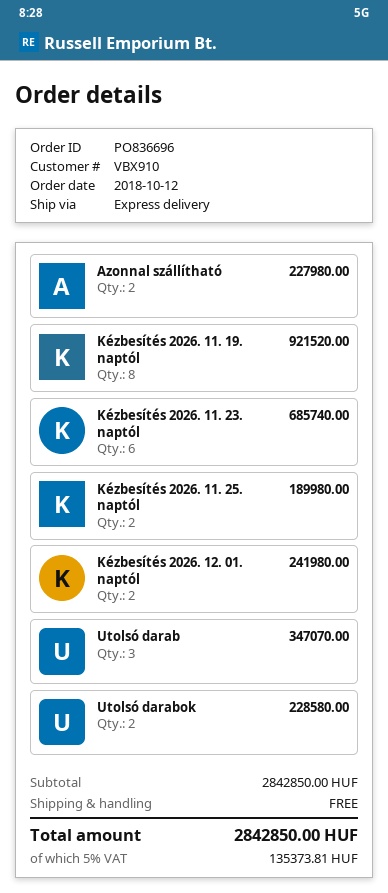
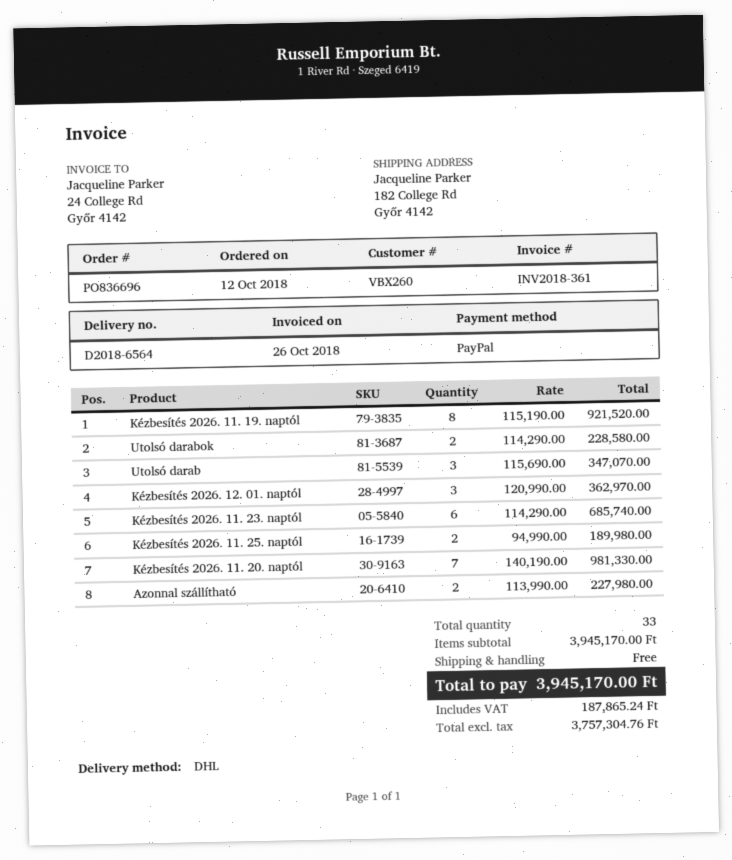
customer number: VBX910 -> VBX260
shipping method: express -> DHL
Kézbesítés 2026. 12. 01. naptól: 2 for 241980.00 -> 3 for 362970.00
Kézbesítés 2026. 11. 20. naptól: none -> 7 for 981330.00
subtotal: 2842850.00 -> 3945170.00
tax: 135373.81 -> 187865.24
total: 2842850.00 -> 3945170.00

